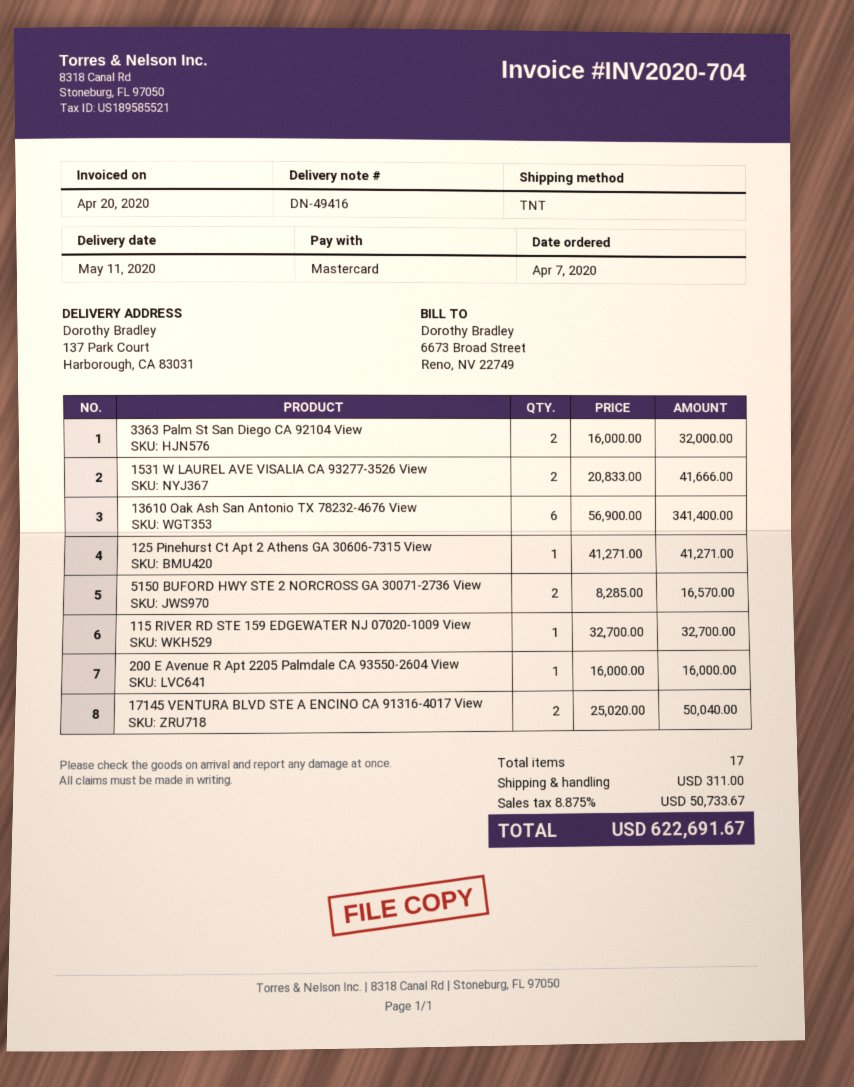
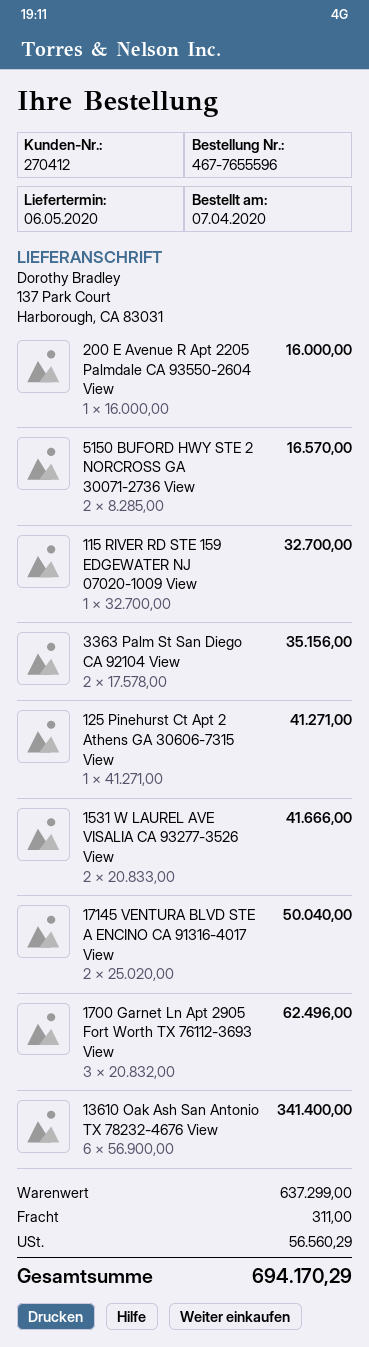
delivery date: 2020-05-11 -> 2020-05-06
3363 Palm St San Diego CA 92104 View: 2 x 16000.00 = 32000.00 -> 2 x 17578.00 = 35156.00
1700 Garnet Ln Apt 2905 Fort Worth TX 76112-3693 View: none -> 3 x 20832.00 = 62496.00
tax: 50733.67 -> 56560.29
total: 622691.67 -> 694170.29

